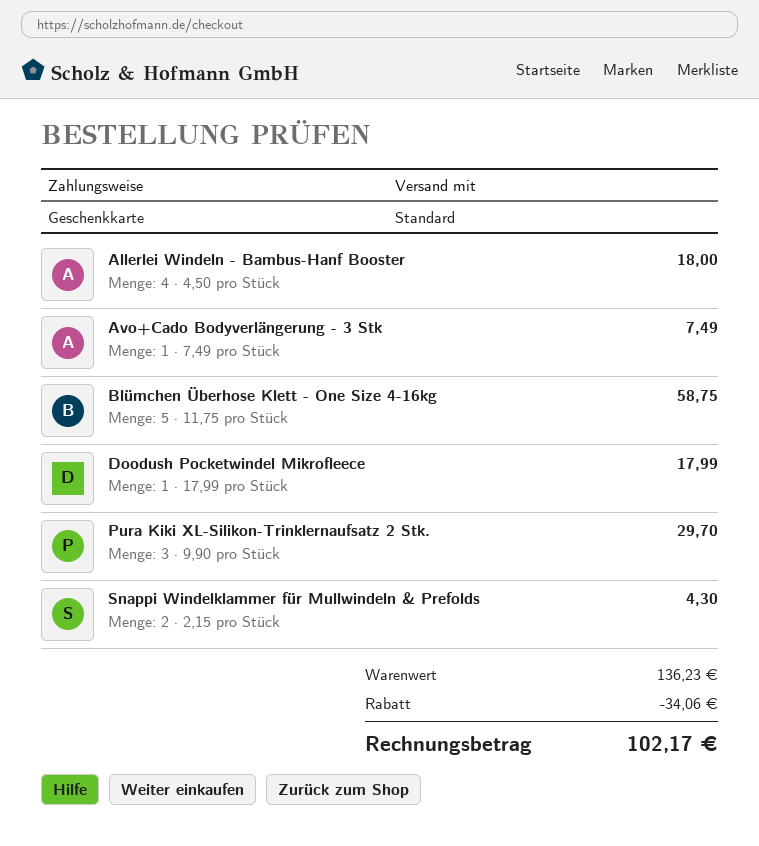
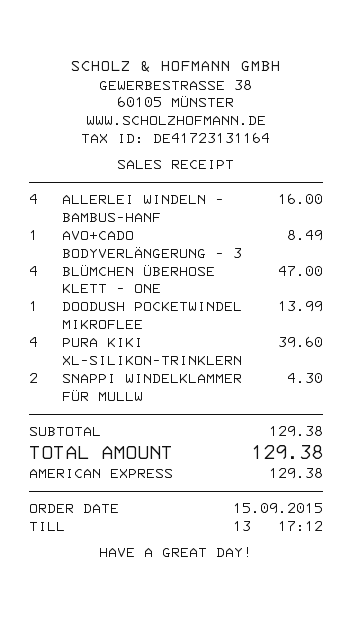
payment method: gift card -> American Express
Allerlei Windeln - Bambus-Hanf Booster: 4 for 18.00 -> 4 for 16.00
Avo+Cado Bodyverlängerung - 3 Stk: 1 for 7.49 -> 1 for 8.49
Blümchen Überhose Klett - One Size 4-16kg: 5 for 58.75 -> 4 for 47.00
Doodush Pocketwindel Mikrofleece: 1 for 17.99 -> 1 for 13.99
Pura Kiki XL-Silikon-Trinklernaufsatz 2 Stk.: 3 for 29.70 -> 4 for 39.60
subtotal: 136.23 -> 129.38
discount: 34.06 -> none
total: 102.17 -> 129.38

